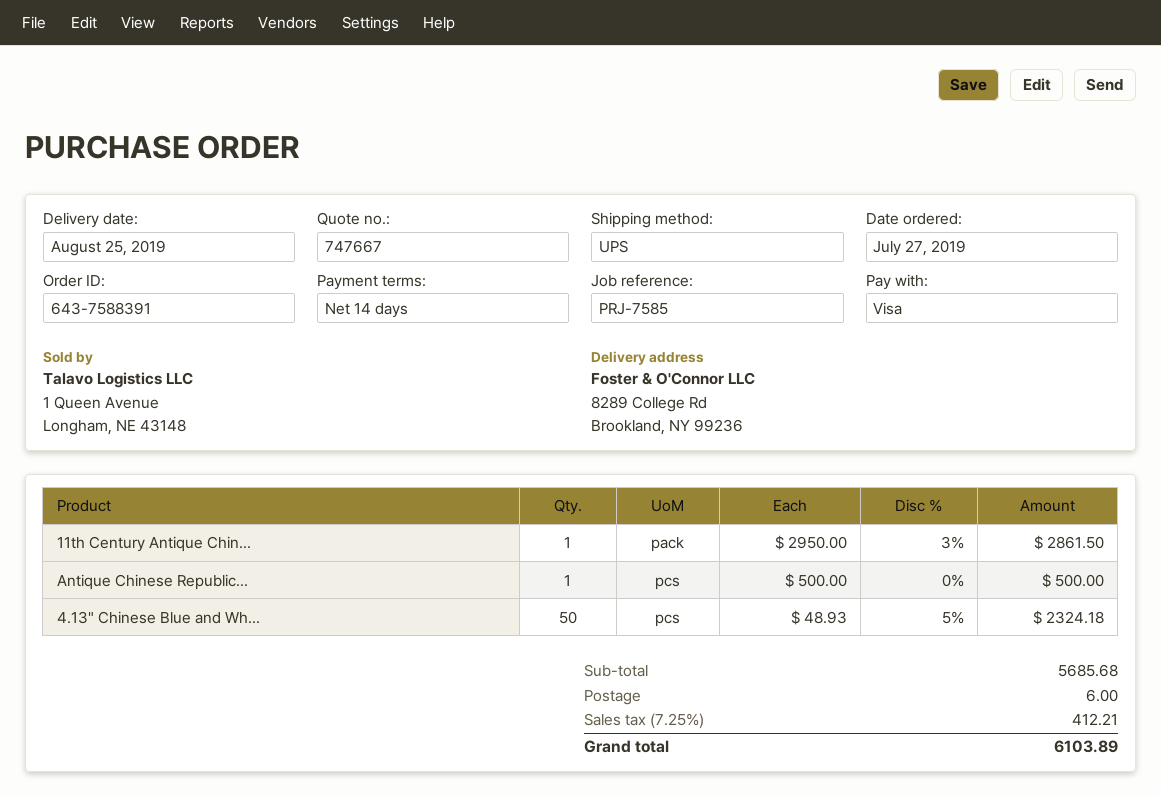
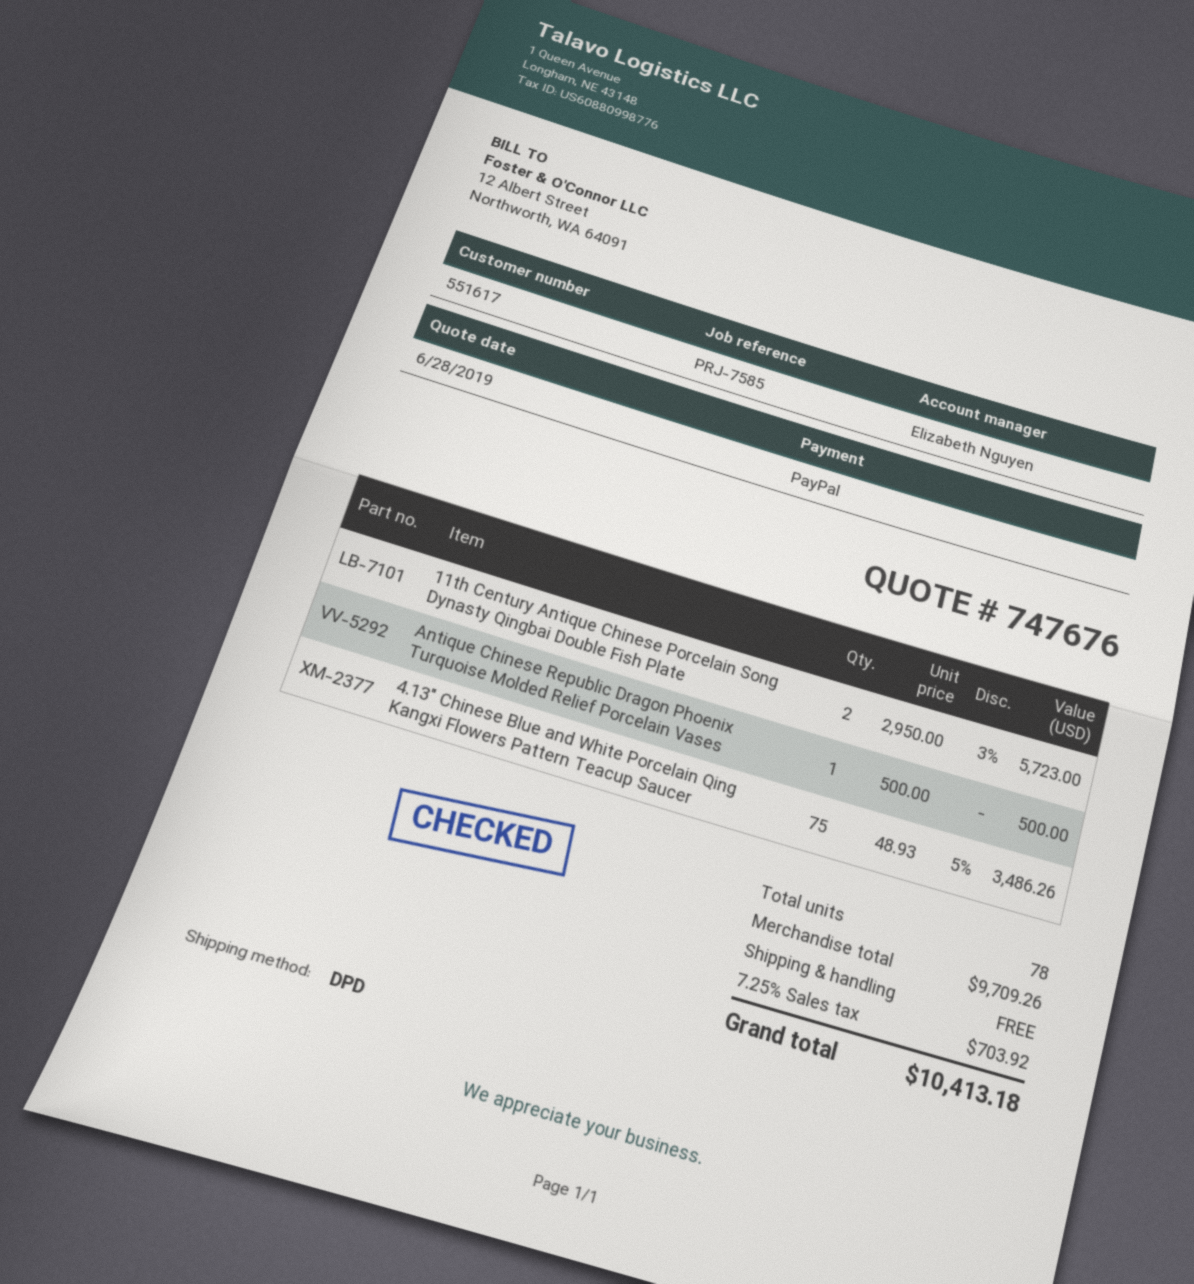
quote number: 747667 -> 747676
payment method: Visa -> PayPal
shipping method: UPS -> DPD
11th Century Antique Chin...: 1 x 2950.00 - 3% = 2861.50 -> 2 x 2950.00 - 3% = 5723.00
4.13" Chinese Blue and Wh...: 50 x 48.93 - 5% = 2324.18 -> 75 x 48.93 - 5% = 3486.26
subtotal: 5685.68 -> 9709.26
shipping: 6.00 -> 0.00
tax: 7.25% = 412.21 -> 7.25% = 703.92
total: 6103.89 -> 10413.18

